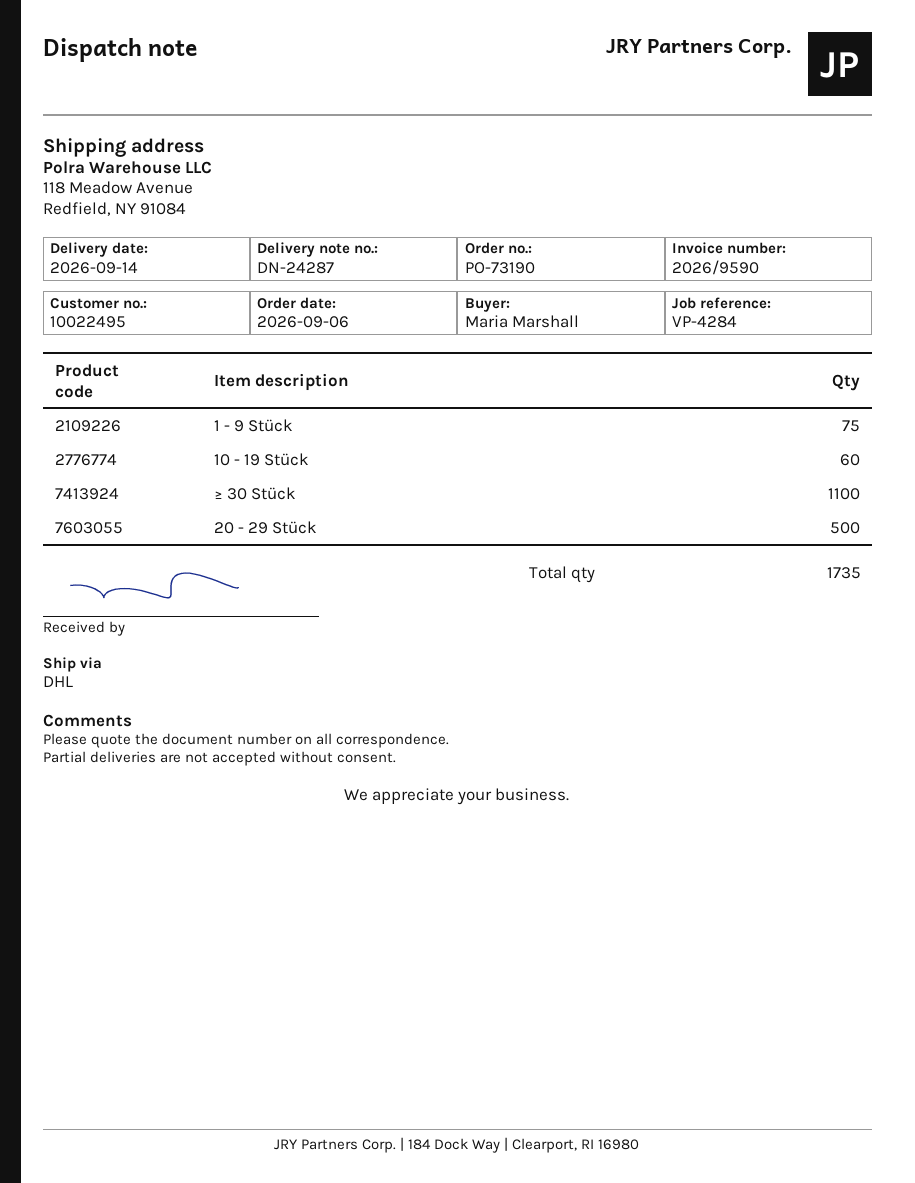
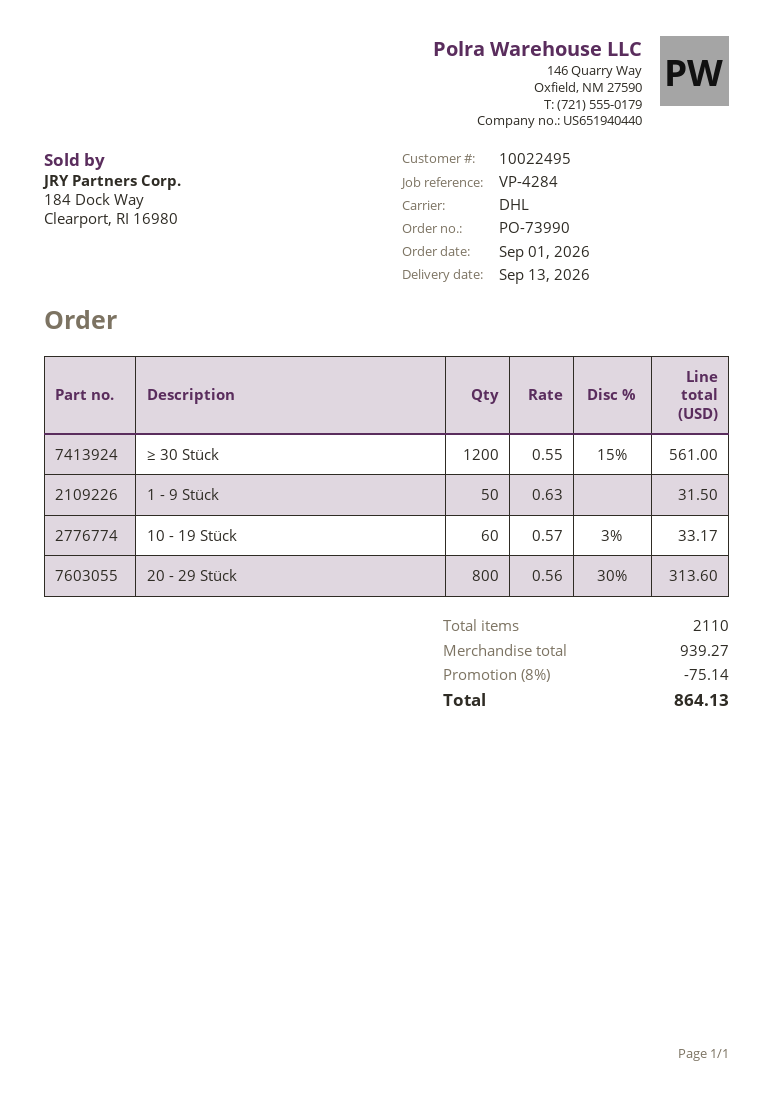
order number: PO-73190 -> PO-73990
order date: 2026-09-06 -> 2026-09-01
delivery date: 2026-09-14 -> 2026-09-13
1 - 9 Stück: 75 -> 50
≥ 30 Stück: 1100 -> 1200
20 - 29 Stück: 500 -> 800
total quantity: 1735 -> 2110

